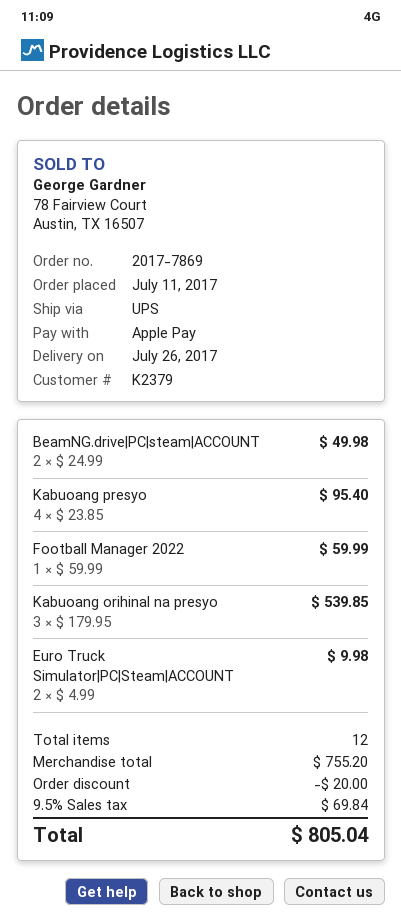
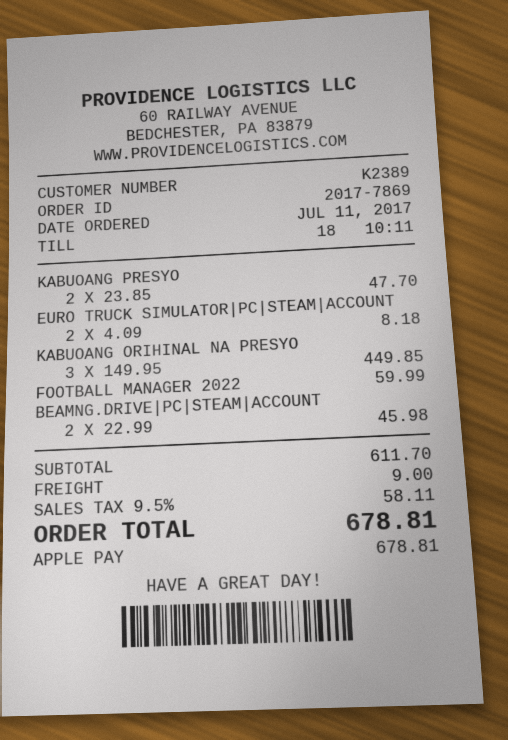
customer number: K2379 -> K2389
BeamNG.drive|PC|steam|ACCOUNT: 2 x 24.99 = 49.98 -> 2 x 22.99 = 45.98
Kabuoang presyo: 4 x 23.85 = 95.40 -> 2 x 23.85 = 47.70
Kabuoang orihinal na presyo: 3 x 179.95 = 539.85 -> 3 x 149.95 = 449.85
Euro Truck Simulator|PC|Steam|ACCOUNT: 2 x 4.99 = 9.98 -> 2 x 4.09 = 8.18
subtotal: 755.20 -> 611.70
discount: 20.00 -> none
shipping: none -> 9.00
tax: 9.5% = 69.84 -> 9.5% = 58.11
total: 805.04 -> 678.81

